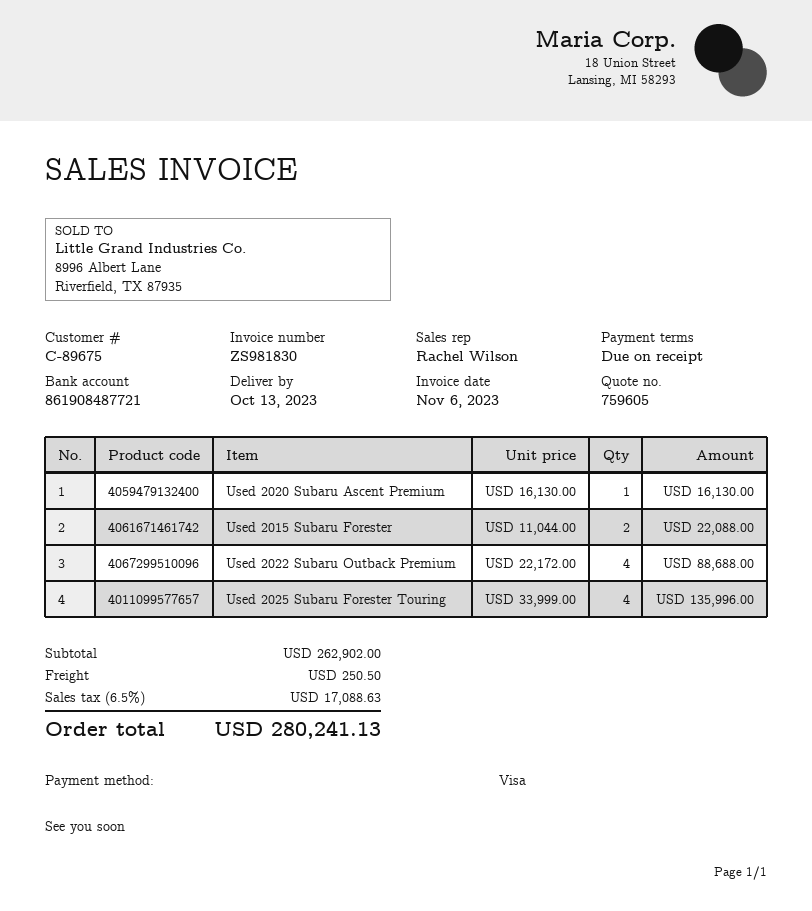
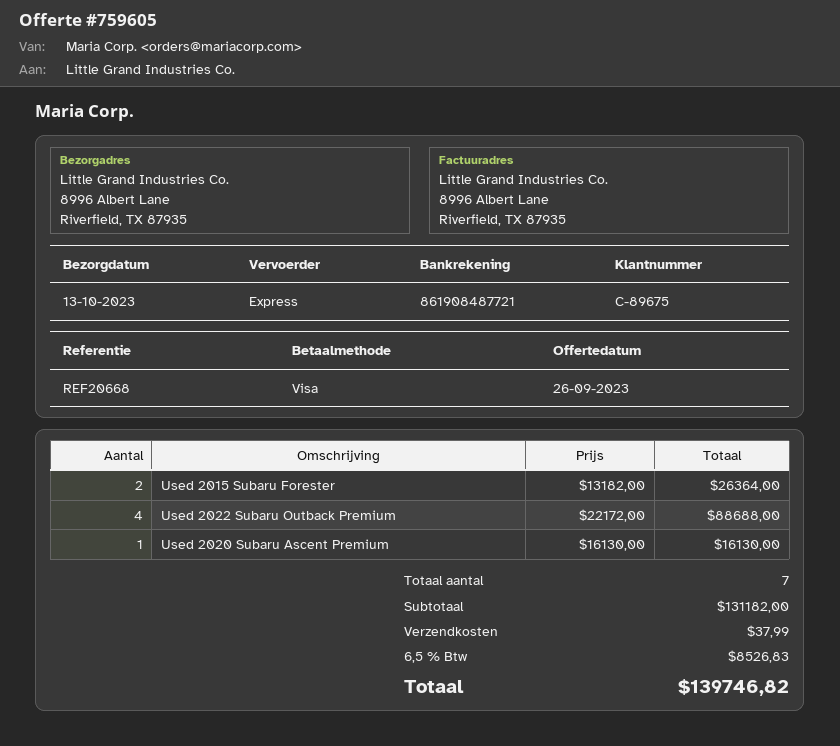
Used 2015 Subaru Forester: 2 x 11044.00 = 22088.00 -> 2 x 13182.00 = 26364.00
Used 2025 Subaru Forester Touring: 4 x 33999.00 = 135996.00 -> none
subtotal: 262902.00 -> 131182.00
shipping: 250.50 -> 37.99
tax: 6.5% = 17088.63 -> 6.5% = 8526.83
total: 280241.13 -> 139746.82

